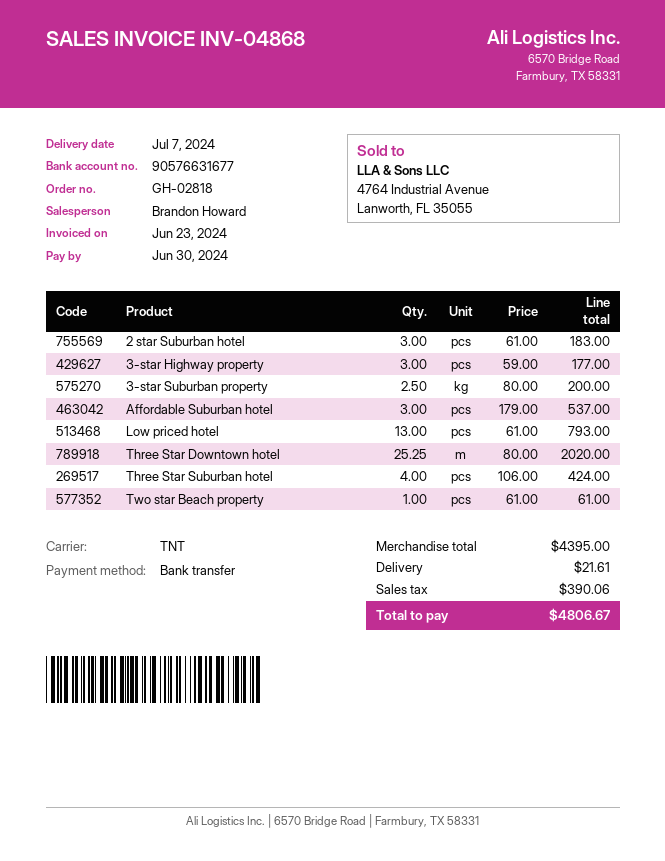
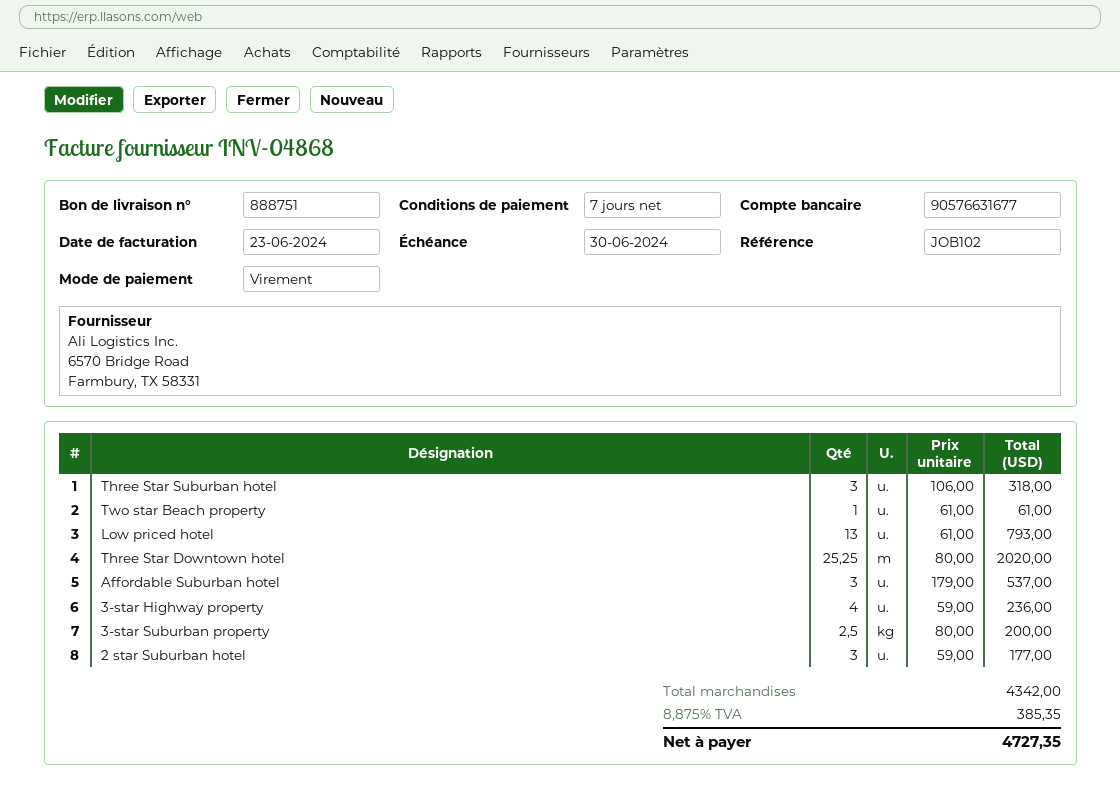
2 star Suburban hotel: 3 x 61.00 = 183.00 -> 3 x 59.00 = 177.00
3-star Highway property: 3 x 59.00 = 177.00 -> 4 x 59.00 = 236.00
Three Star Suburban hotel: 4 x 106.00 = 424.00 -> 3 x 106.00 = 318.00
subtotal: 4395.00 -> 4342.00
shipping: 21.61 -> none
tax: 390.06 -> 385.35
total: 4806.67 -> 4727.35

